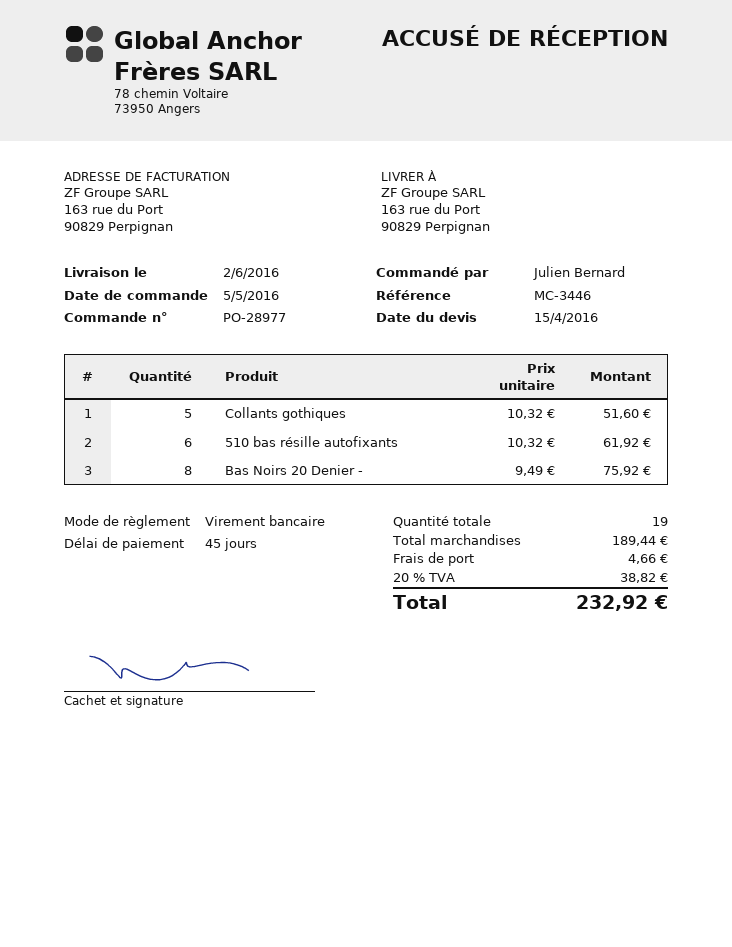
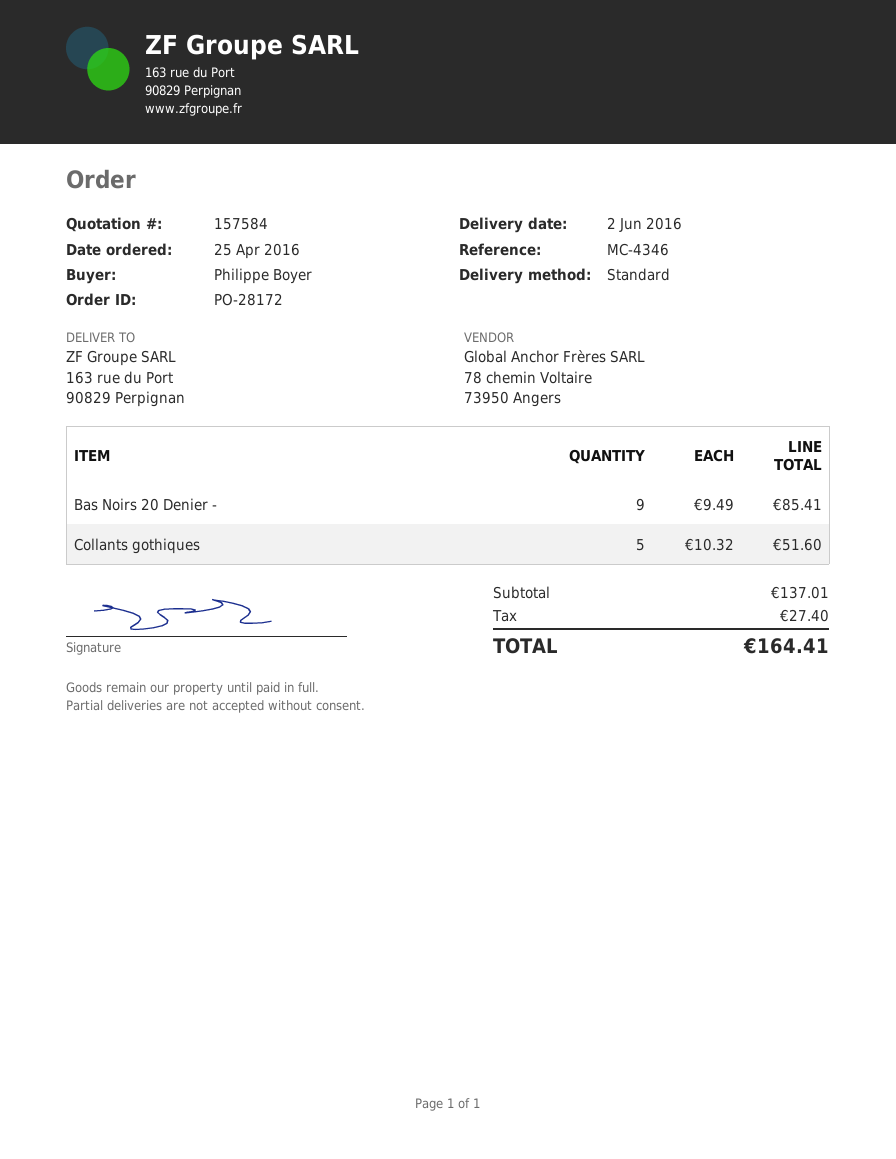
order number: PO-28977 -> PO-28172
order date: 2016-05-05 -> 2016-04-25
reference: MC-3446 -> MC-4346
ordered by: Julien Bernard -> Philippe Boyer
510 bas résille autofixants: 6 x 10.32 = 61.92 -> none
Bas Noirs 20 Denier -: 8 x 9.49 = 75.92 -> 9 x 9.49 = 85.41
subtotal: 189.44 -> 137.01
shipping: 4.66 -> none
tax: 38.82 -> 27.40
total: 232.92 -> 164.41

